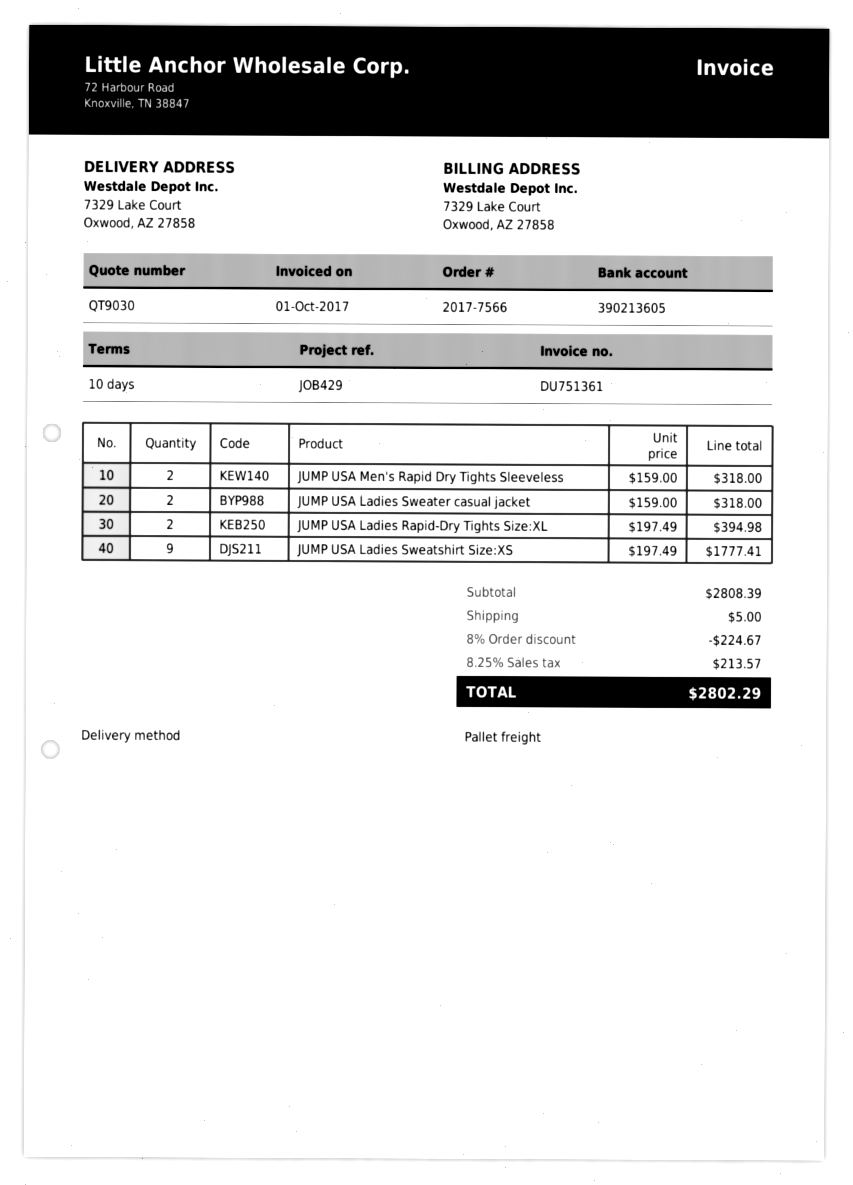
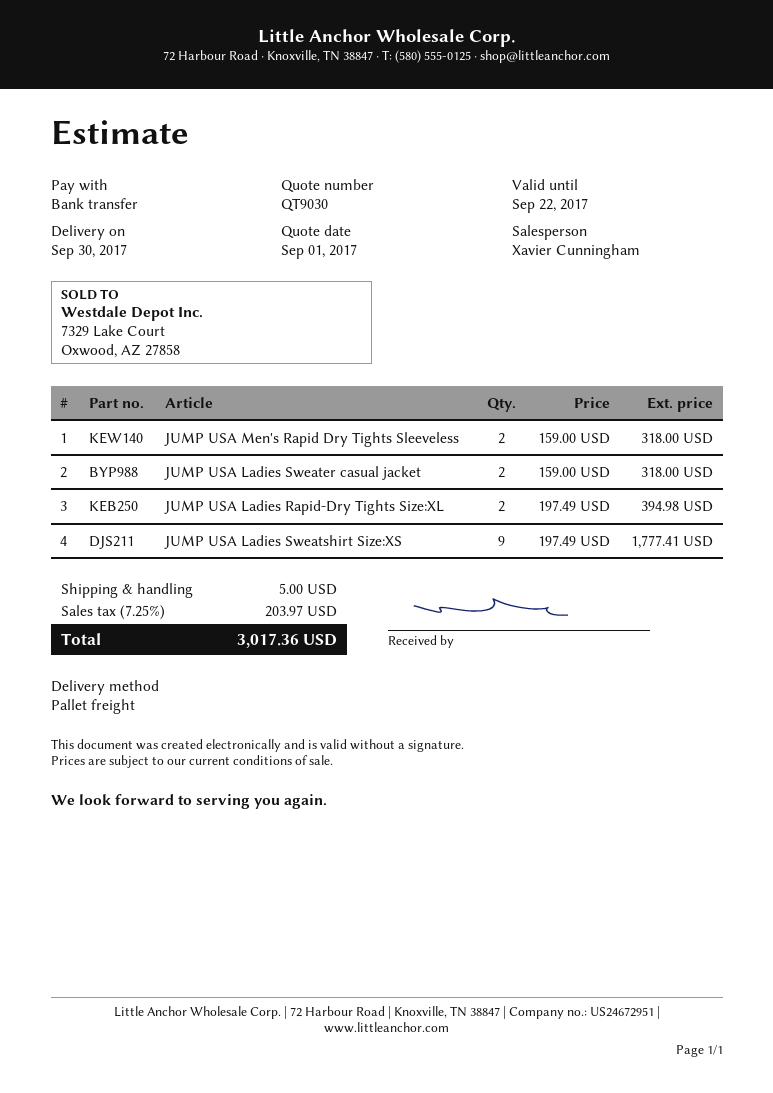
discount: 8% = 224.67 -> none
tax: 8.25% = 213.57 -> 7.25% = 203.97
total: 2802.29 -> 3017.36

